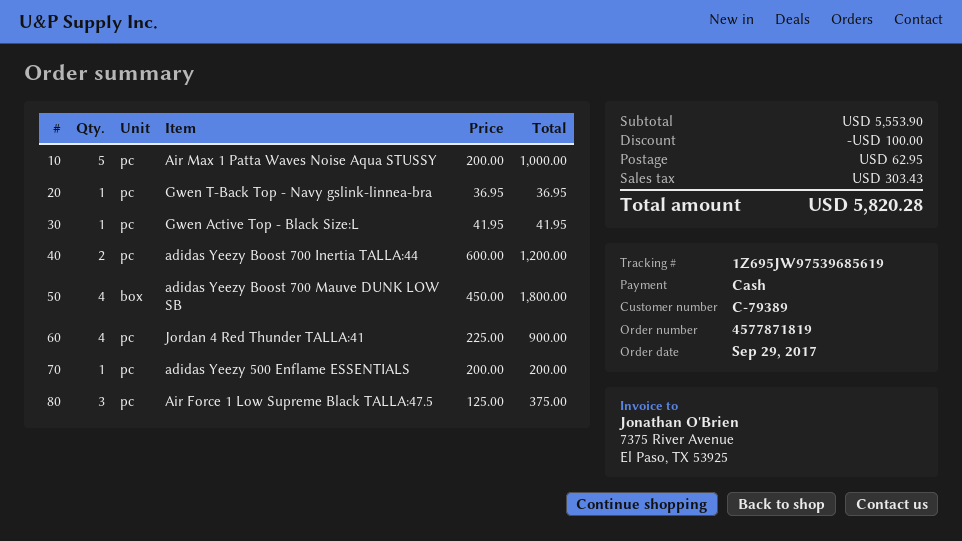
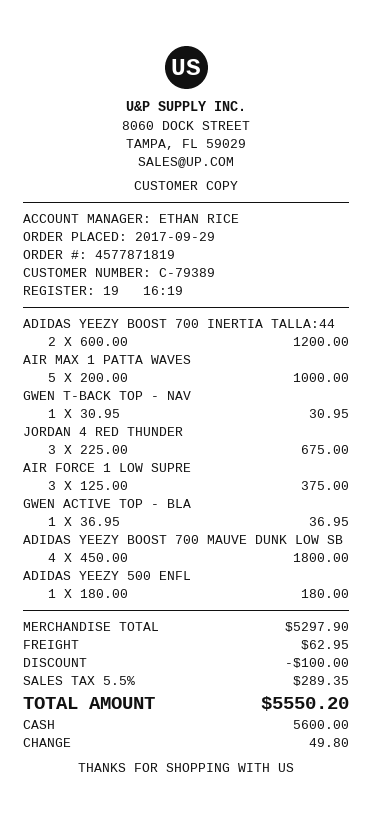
Gwen T-Back Top - Navy gslink-linnea-bra: 1 x 36.95 = 36.95 -> 1 x 30.95 = 30.95
Gwen Active Top - Black Size:L: 1 x 41.95 = 41.95 -> 1 x 36.95 = 36.95
Jordan 4 Red Thunder TALLA:41: 4 x 225.00 = 900.00 -> 3 x 225.00 = 675.00
adidas Yeezy 500 Enflame ESSENTIALS: 1 x 200.00 = 200.00 -> 1 x 180.00 = 180.00
subtotal: 5553.90 -> 5297.90
tax: 303.43 -> 289.35
total: 5820.28 -> 5550.20

